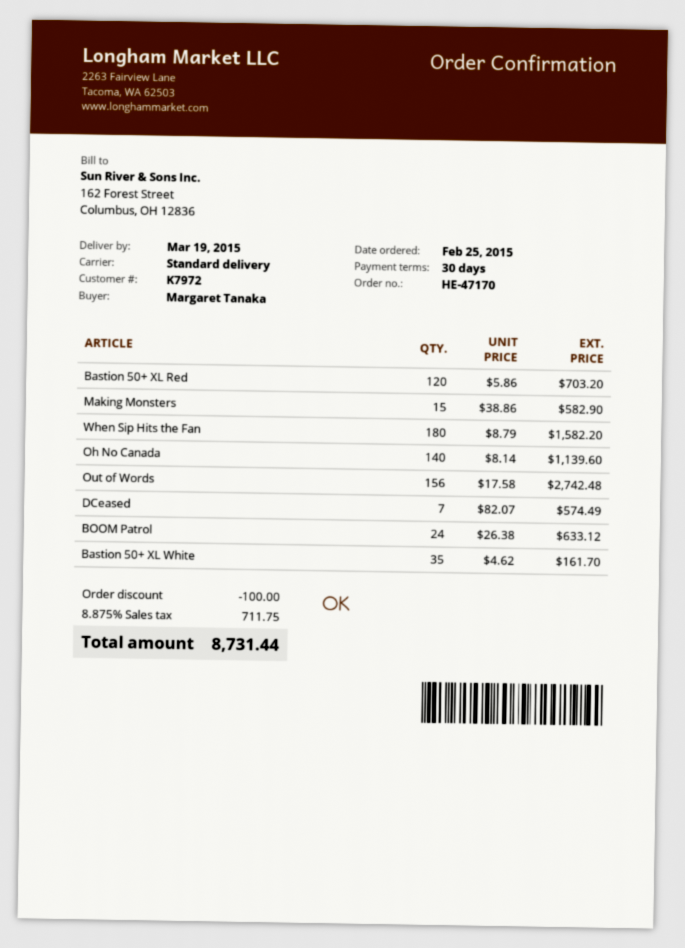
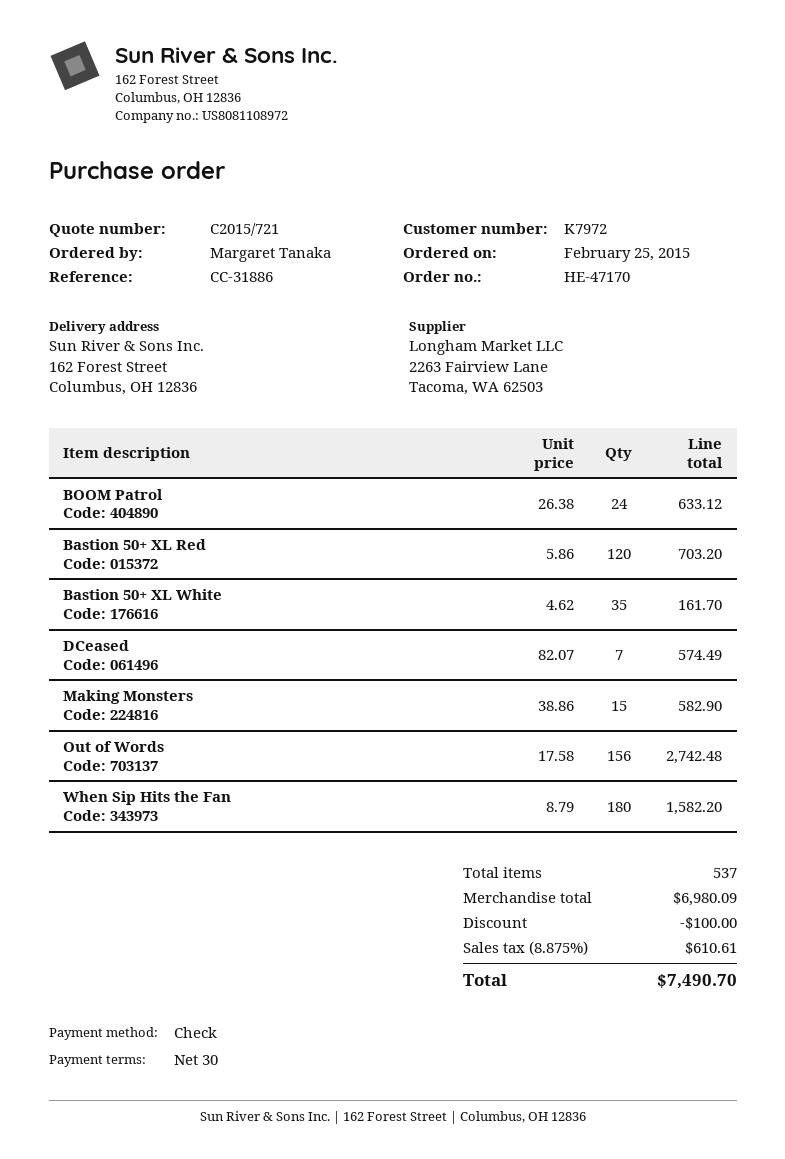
Oh No Canada: 140 x 8.14 = 1139.60 -> none
tax: 8.875% = 711.75 -> 8.875% = 610.61
total: 8731.44 -> 7490.70

